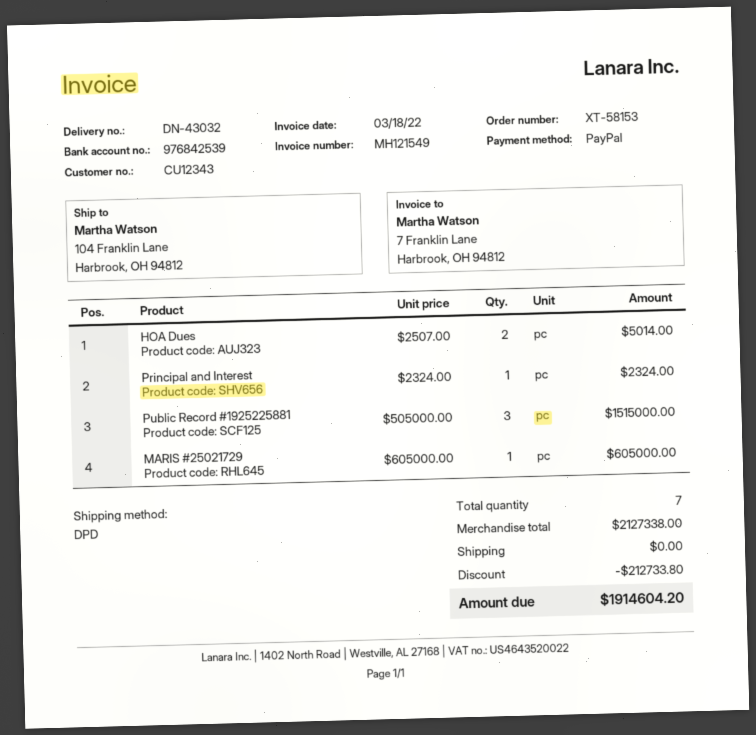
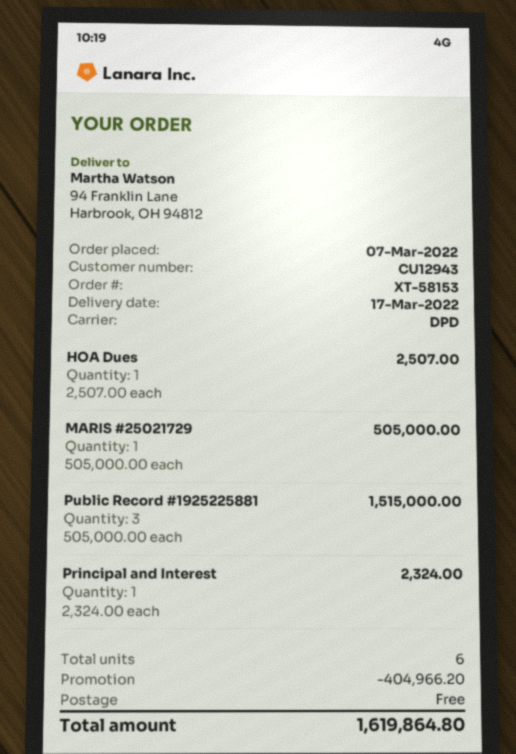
customer number: CU12343 -> CU12943
ship to: 104 Franklin Lane, Harbrook, OH 94812 -> 94 Franklin Lane, Harbrook, OH 94812
HOA Dues: 2 x 2507.00 = 5014.00 -> 1 x 2507.00 = 2507.00
MARIS #25021729: 1 x 605000.00 = 605000.00 -> 1 x 505000.00 = 505000.00
total quantity: 7 -> 6
discount: 212733.80 -> 404966.20
total: 1914604.20 -> 1619864.80

